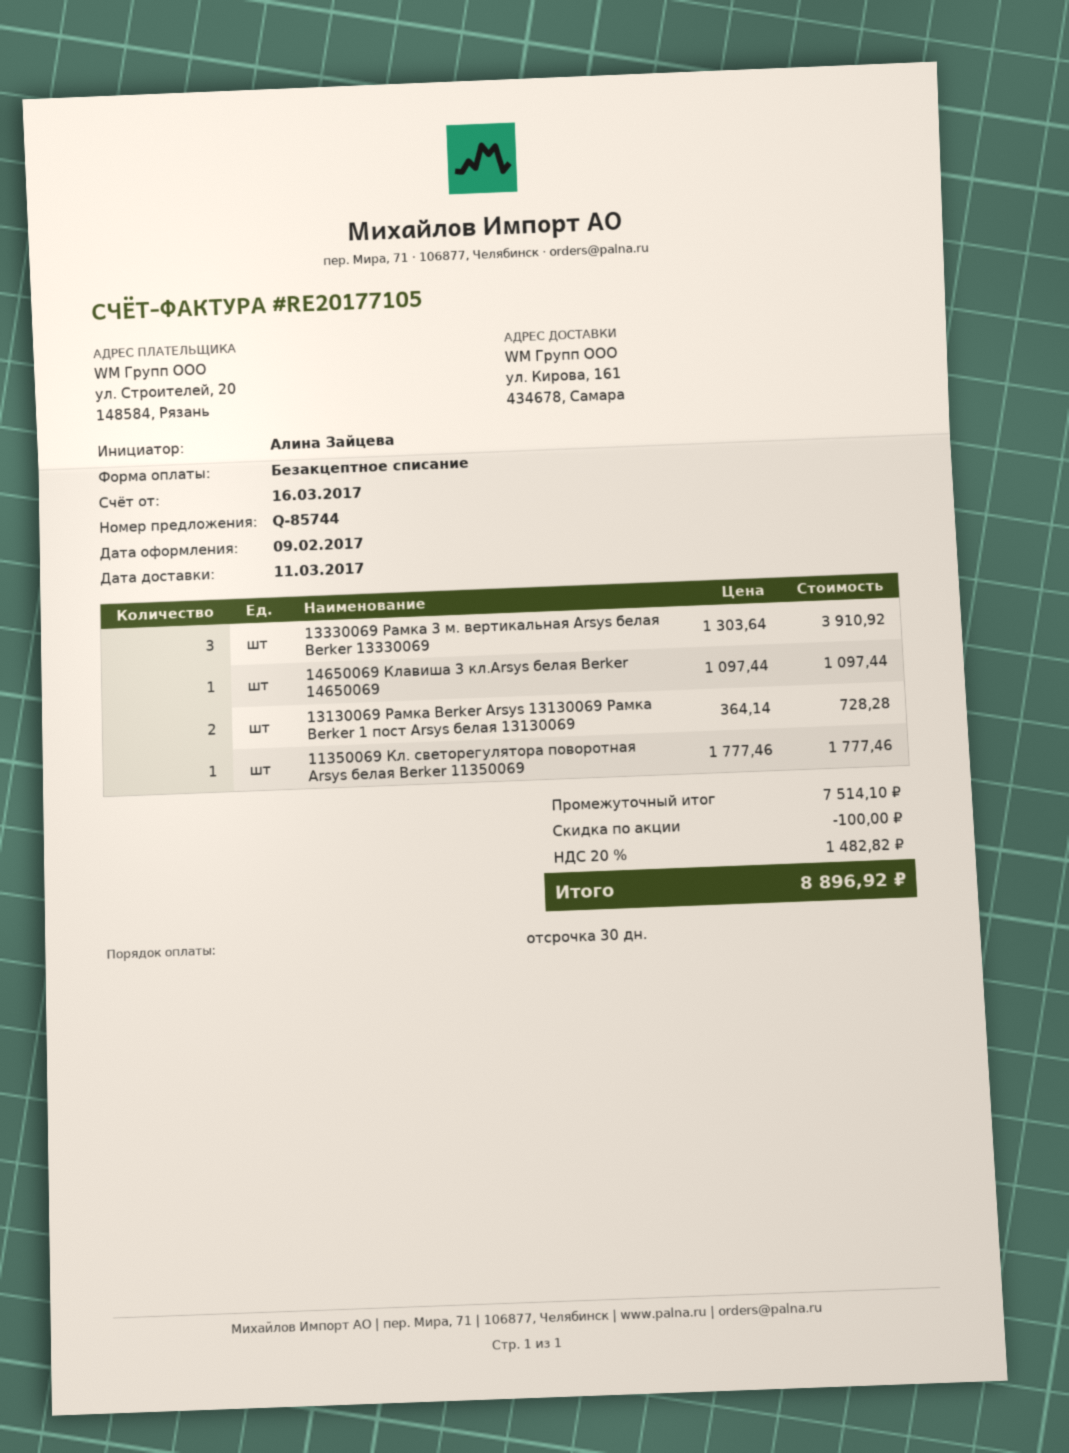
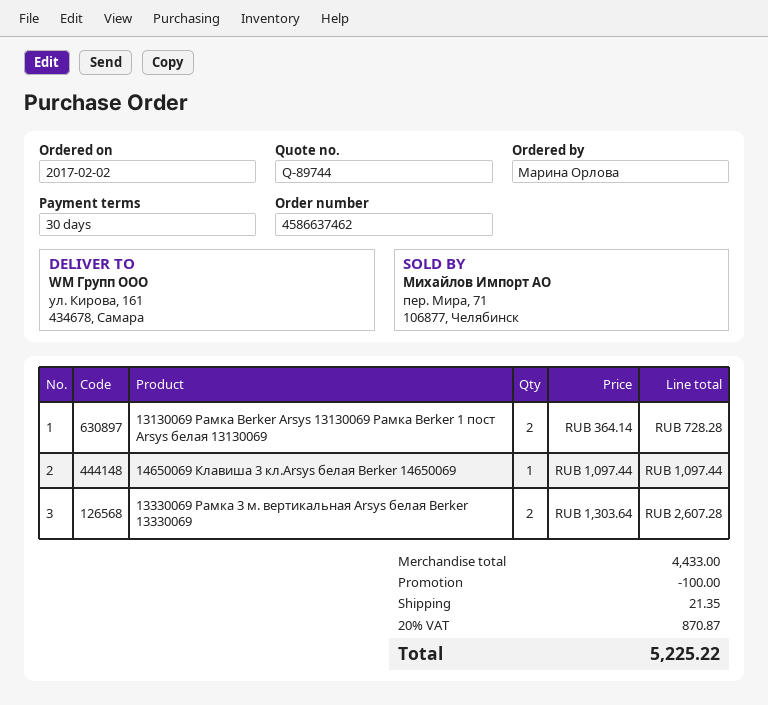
quote number: Q-85744 -> Q-89744
order date: 2017-02-09 -> 2017-02-02
ordered by: Алина Зайцева -> Марина Орлова
13330069 Рамка 3 м. вертикальная Arsys белая Berker 13330069: 3 x 1303.64 = 3910.92 -> 2 x 1303.64 = 2607.28
11350069 Кл. светорегулятора поворотная Arsys белая Berker 11350069: 1 x 1777.46 = 1777.46 -> none
subtotal: 7514.10 -> 4433.00
shipping: none -> 21.35
tax: 20% = 1482.82 -> 20% = 870.87
total: 8896.92 -> 5225.22

